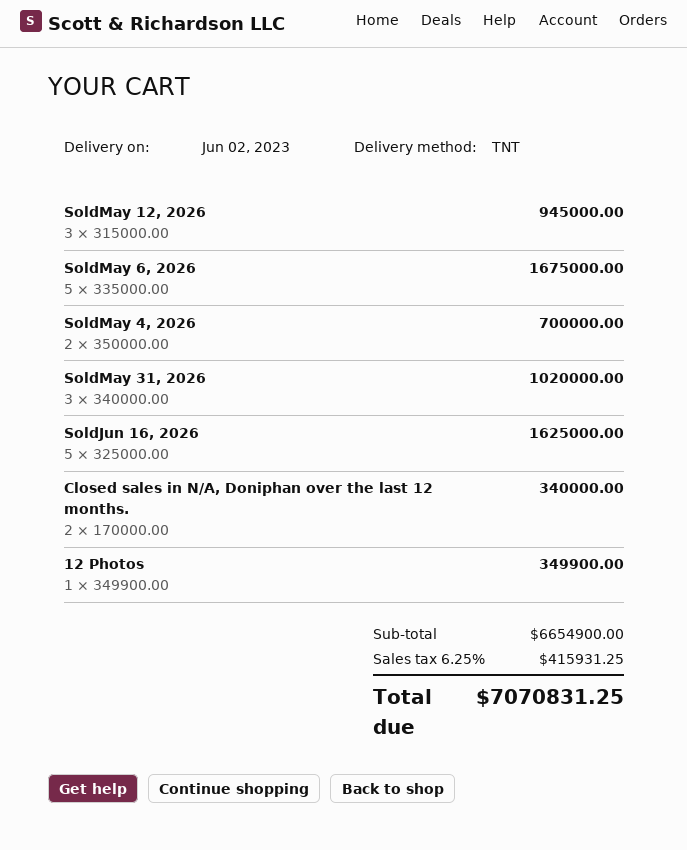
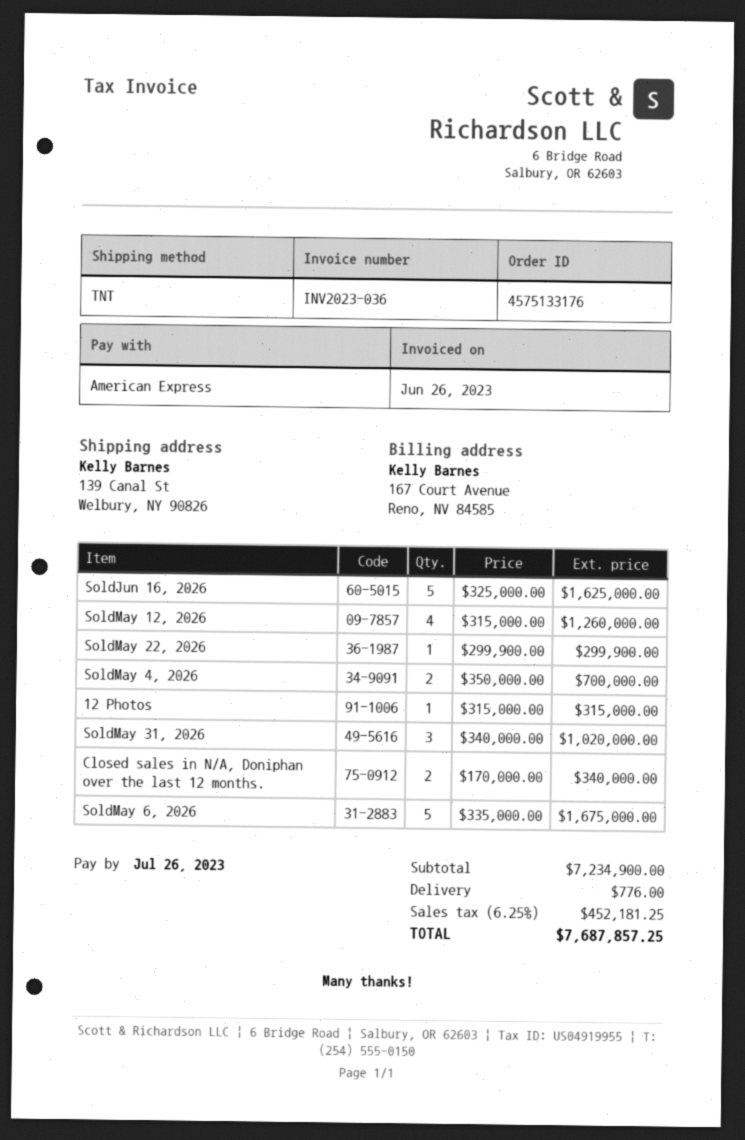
SoldMay 12, 2026: 3 x 315000.00 = 945000.00 -> 4 x 315000.00 = 1260000.00
12 Photos: 1 x 349900.00 = 349900.00 -> 1 x 315000.00 = 315000.00
SoldMay 22, 2026: none -> 1 x 299900.00 = 299900.00
subtotal: 6654900.00 -> 7234900.00
shipping: none -> 776.00
tax: 6.25% = 415931.25 -> 6.25% = 452181.25
total: 7070831.25 -> 7687857.25

